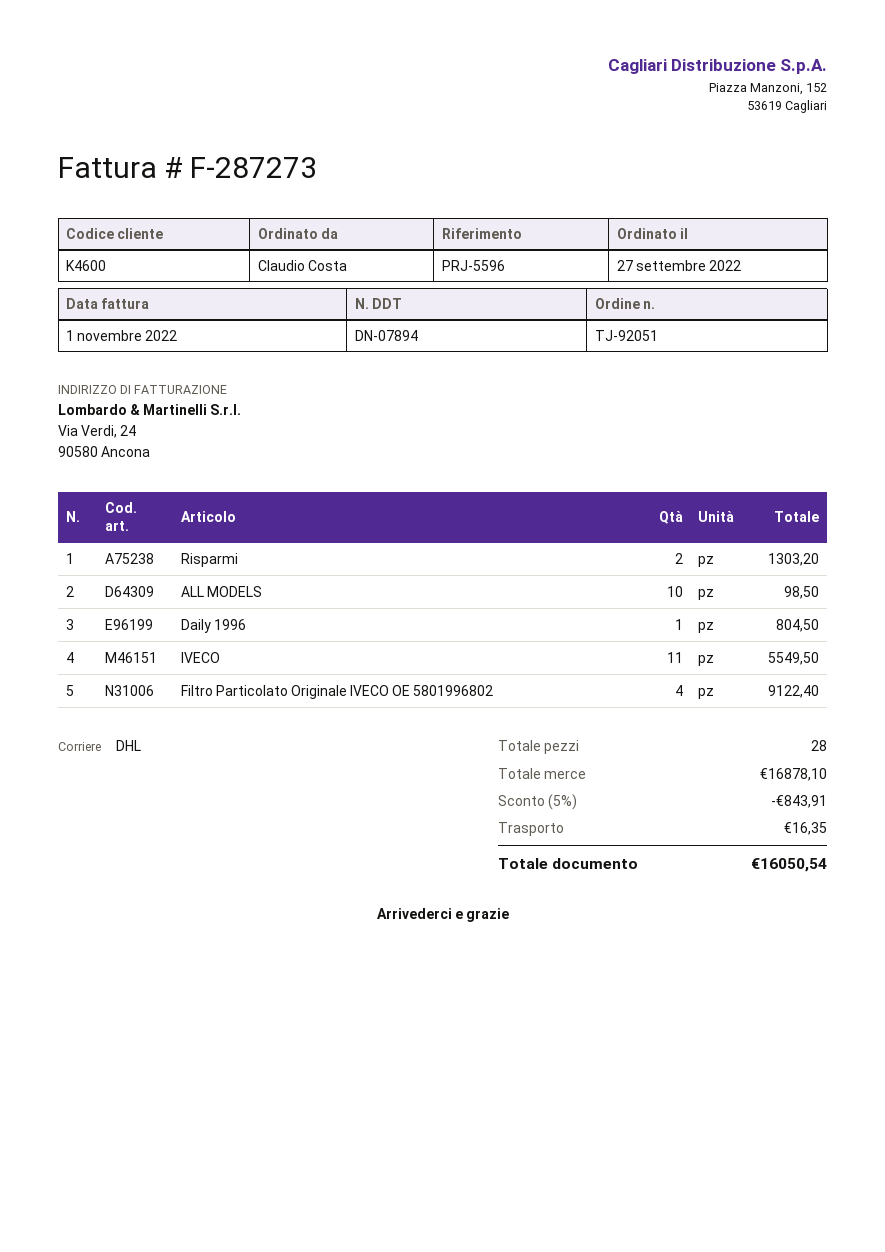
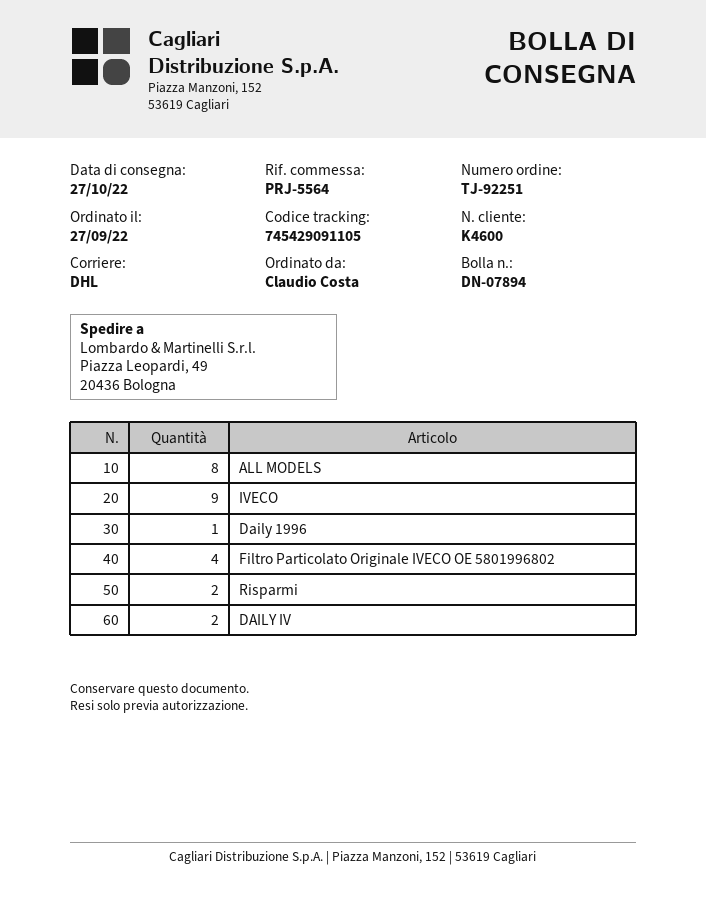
order number: TJ-92051 -> TJ-92251
reference: PRJ-5596 -> PRJ-5564
ALL MODELS: 10 -> 8
IVECO: 11 -> 9
DAILY IV: none -> 2

